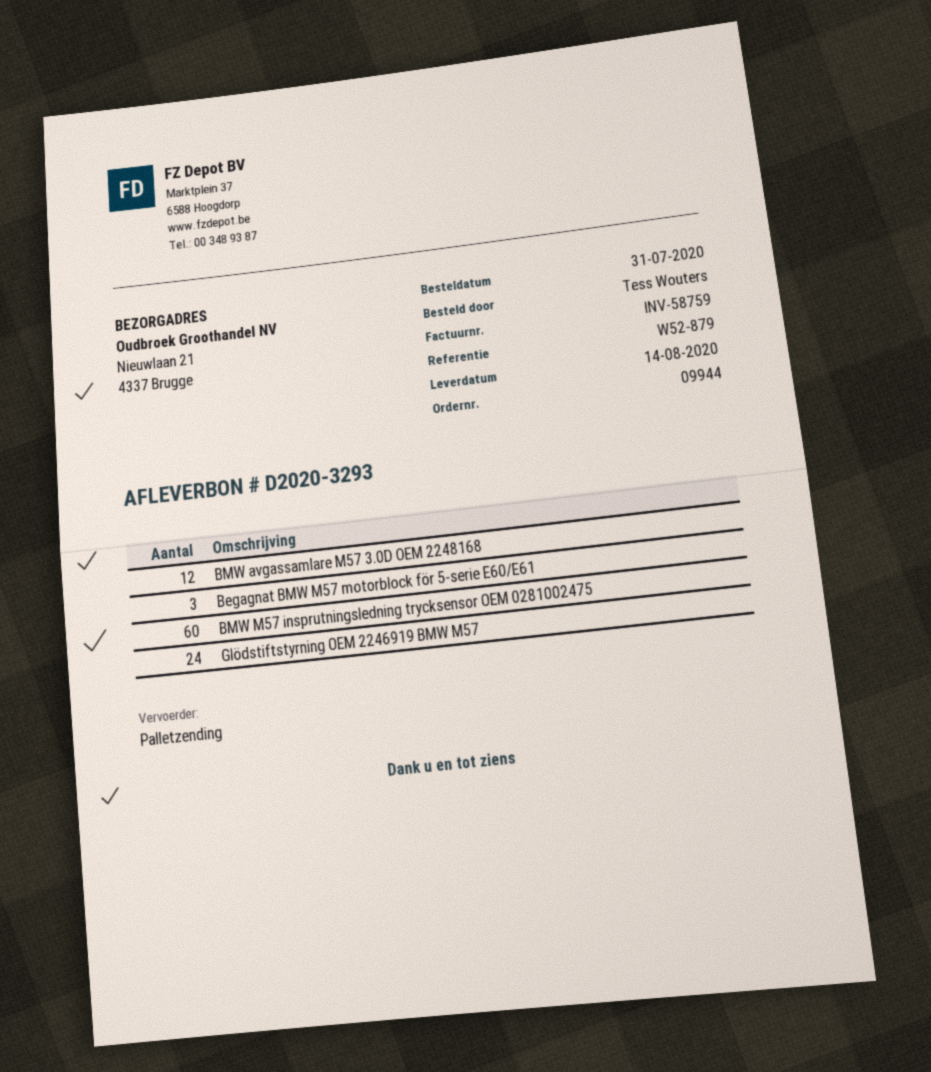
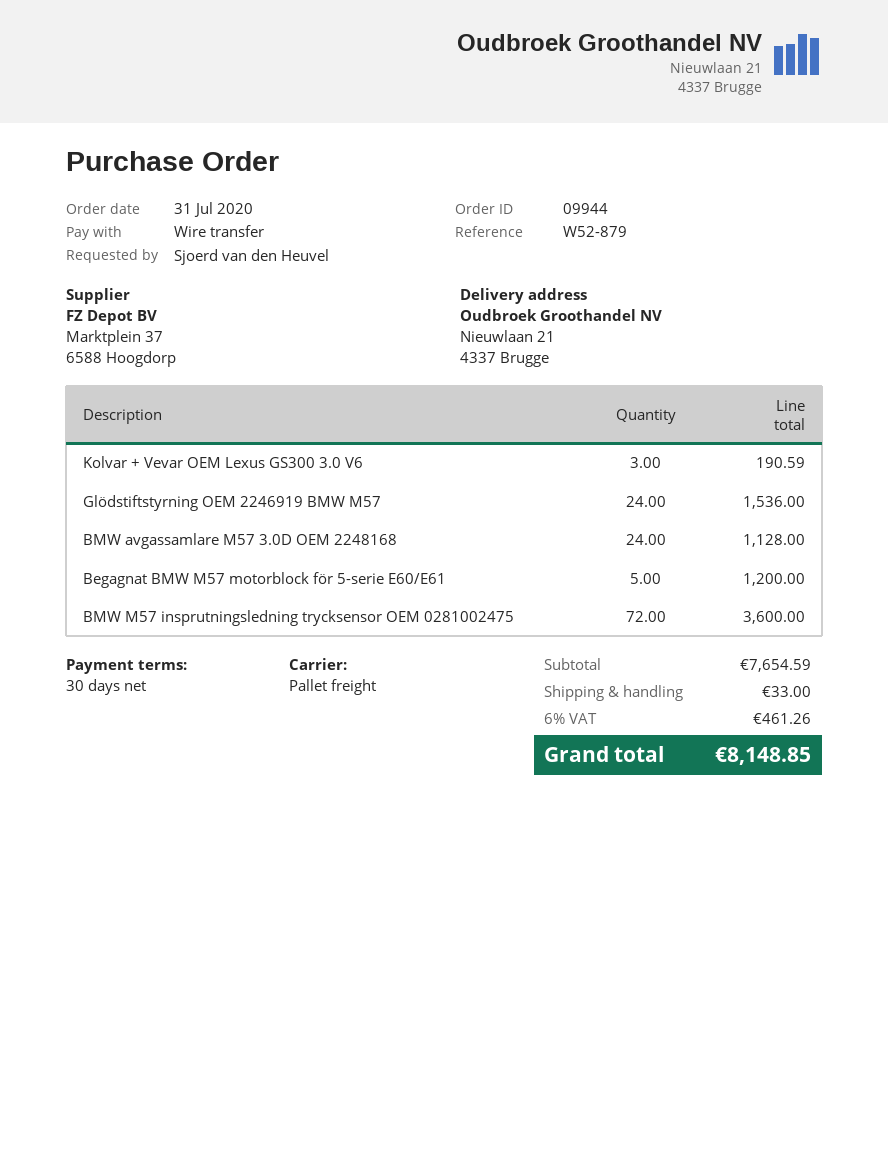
ordered by: Tess Wouters -> Sjoerd van den Heuvel
BMW avgassamlare M57 3.0D OEM 2248168: 12 -> 24
Begagnat BMW M57 motorblock för 5-serie E60/E61: 3 -> 5
BMW M57 insprutningsledning trycksensor OEM 0281002475: 60 -> 72
Kolvar + Vevar OEM Lexus GS300 3.0 V6: none -> 3

